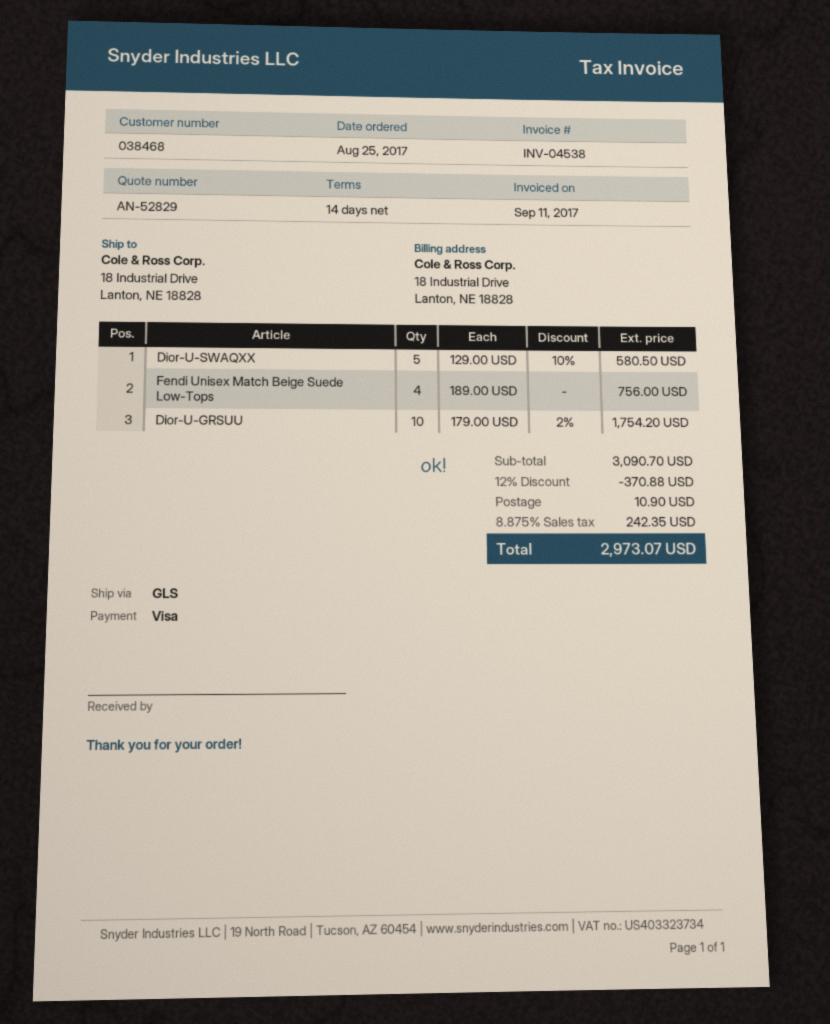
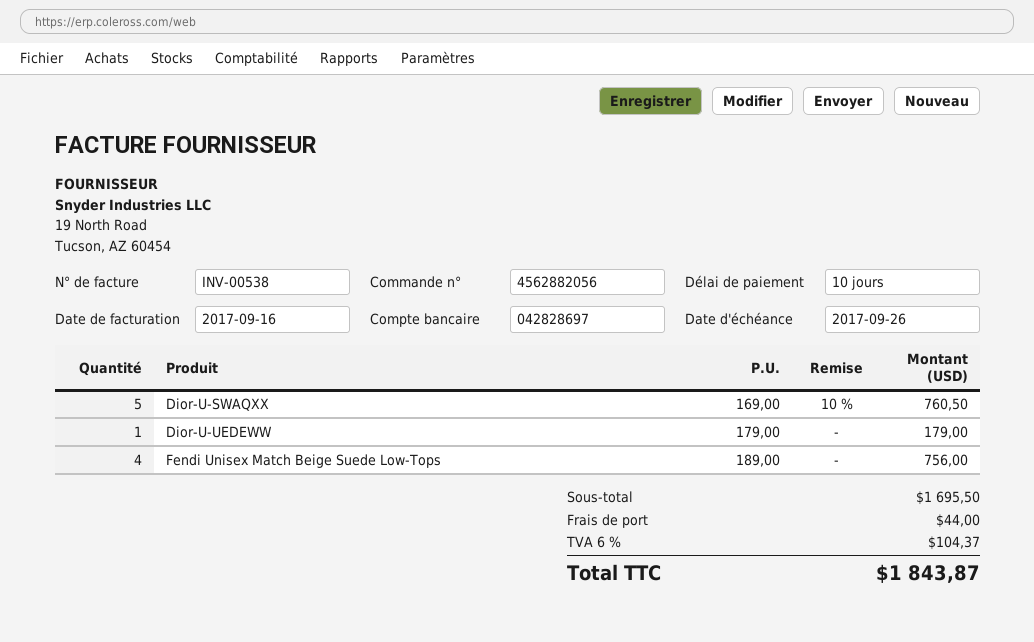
invoice number: INV-04538 -> INV-00538
invoice date: 2017-09-11 -> 2017-09-16
payment terms: 14 days -> 10 days
Dior-U-SWAQXX: 5 x 129.00 - 10% = 580.50 -> 5 x 169.00 - 10% = 760.50
Dior-U-GRSUU: 10 x 179.00 - 2% = 1754.20 -> none
Dior-U-UEDEWW: none -> 1 x 179.00 = 179.00
subtotal: 3090.70 -> 1695.50
discount: 12% = 370.88 -> none
shipping: 10.90 -> 44.00
tax: 8.875% = 242.35 -> 6% = 104.37
total: 2973.07 -> 1843.87

